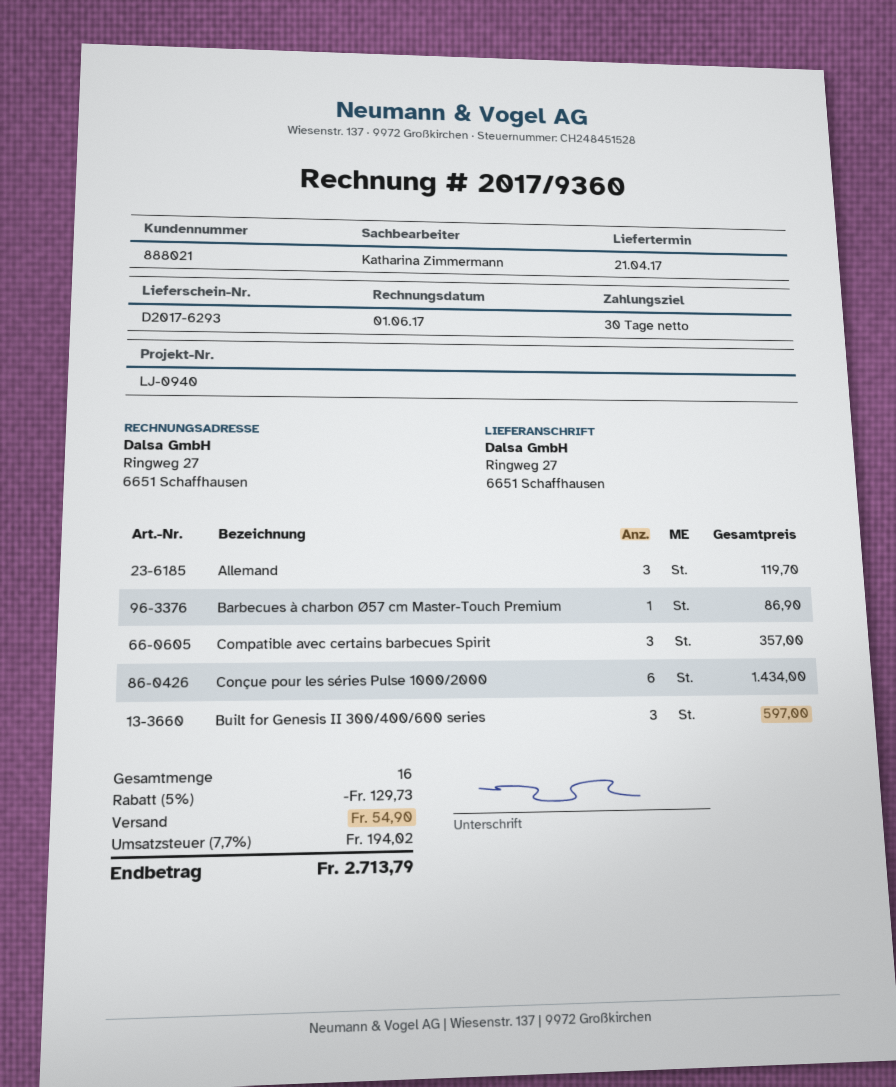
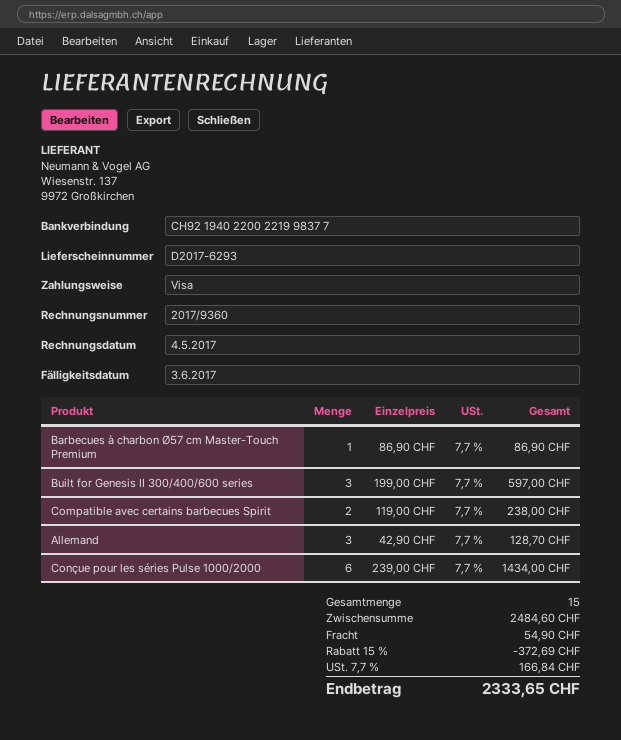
invoice date: 2017-06-01 -> 2017-05-04
Allemand: 3 for 119.70 -> 3 for 128.70
Compatible avec certains barbecues Spirit: 3 for 357.00 -> 2 for 238.00
total quantity: 16 -> 15
discount: 5% = 129.73 -> 15% = 372.69
tax: 7.7% = 194.02 -> 7.7% = 166.84
total: 2713.79 -> 2333.65

